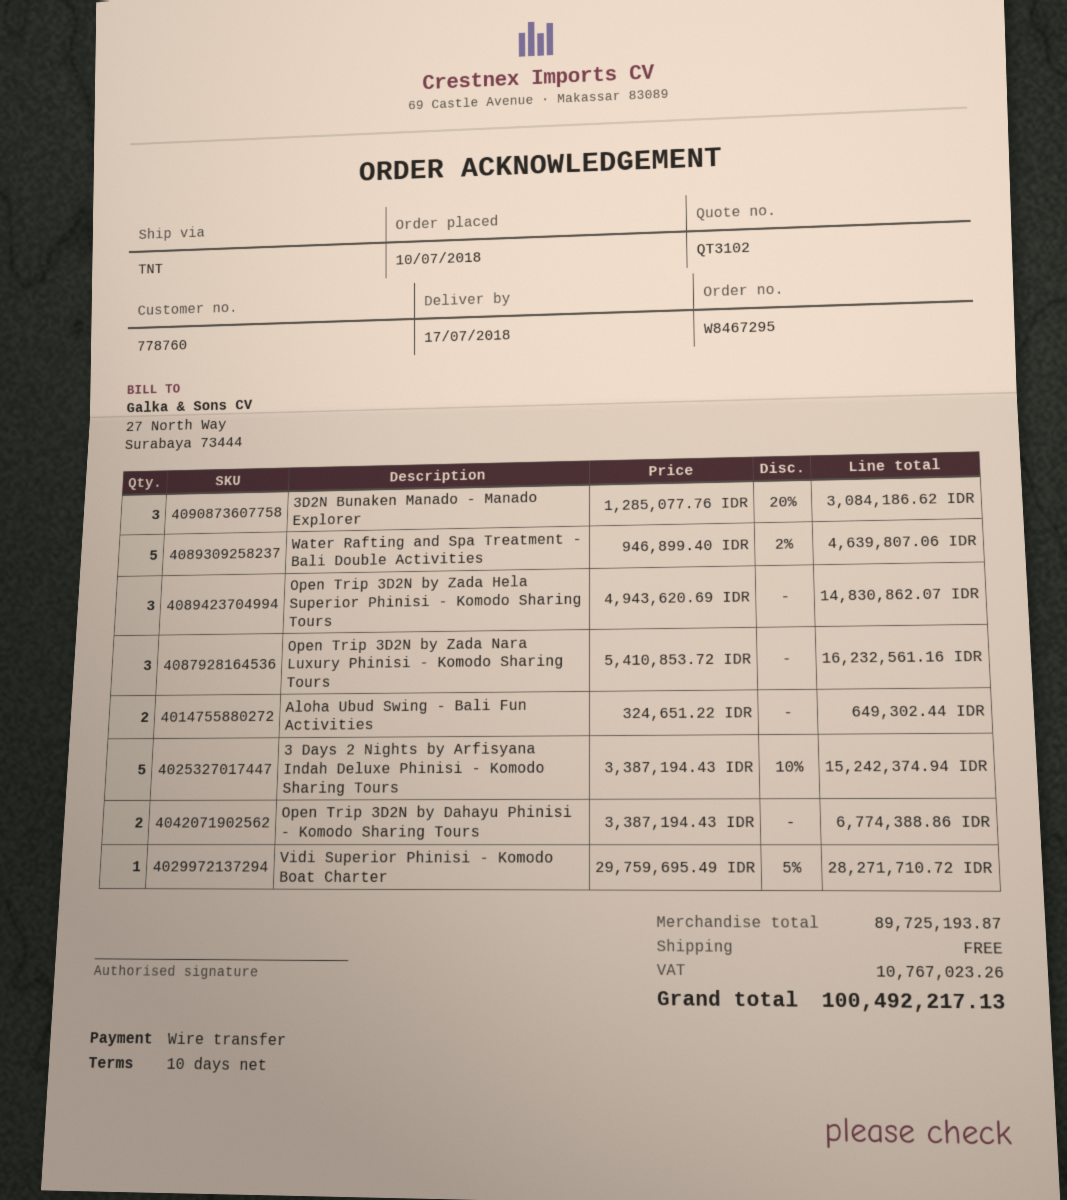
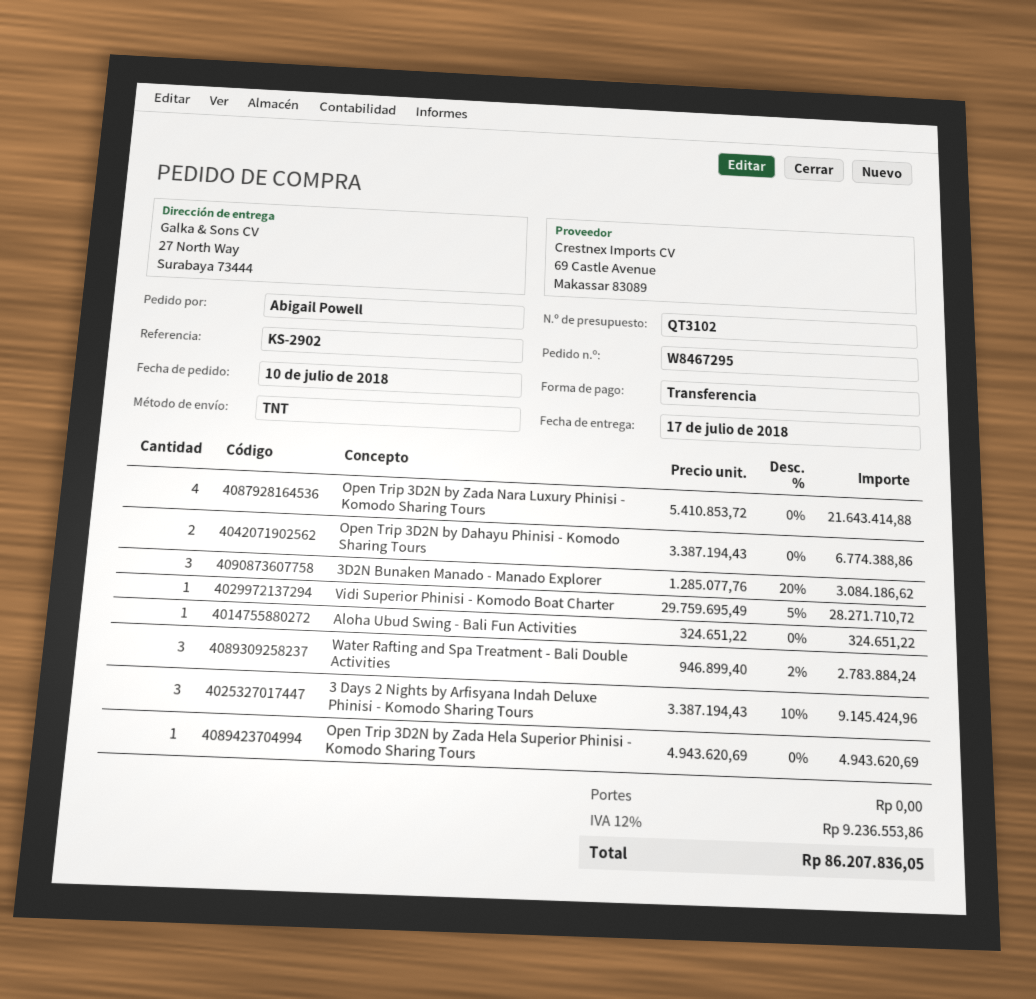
Water Rafting and Spa Treatment - Bali Double Activities: 5 x 946899.40 - 2% = 4639807.06 -> 3 x 946899.40 - 2% = 2783884.24
Open Trip 3D2N by Zada Hela Superior Phinisi - Komodo Sharing Tours: 3 x 4943620.69 = 14830862.07 -> 1 x 4943620.69 = 4943620.69
Open Trip 3D2N by Zada Nara Luxury Phinisi - Komodo Sharing Tours: 3 x 5410853.72 = 16232561.16 -> 4 x 5410853.72 = 21643414.88
Aloha Ubud Swing - Bali Fun Activities: 2 x 324651.22 = 649302.44 -> 1 x 324651.22 = 324651.22
3 Days 2 Nights by Arfisyana Indah Deluxe Phinisi - Komodo Sharing Tours: 5 x 3387194.43 - 10% = 15242374.94 -> 3 x 3387194.43 - 10% = 9145424.96
tax: 10767023.26 -> 9236553.86
total: 100492217.13 -> 86207836.05

